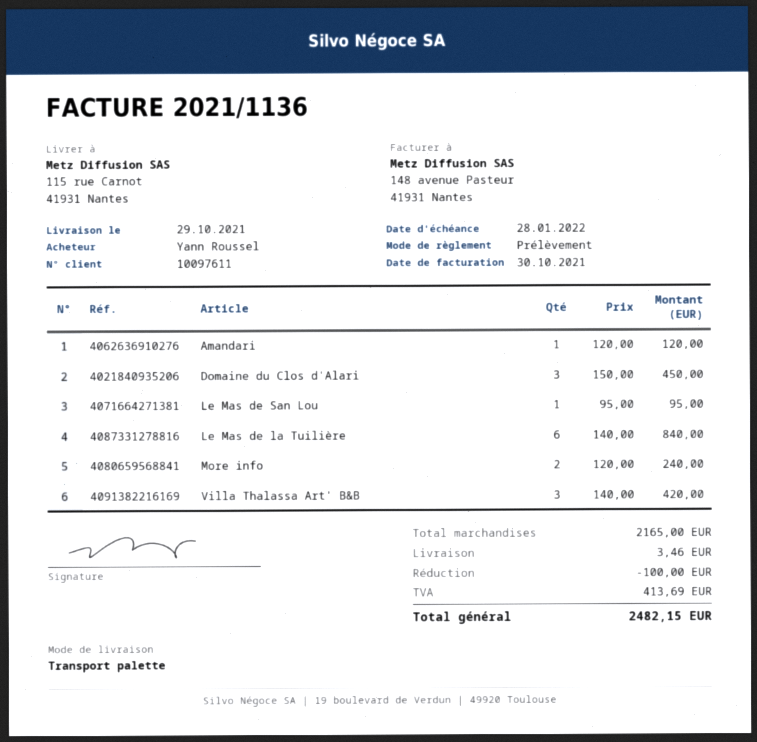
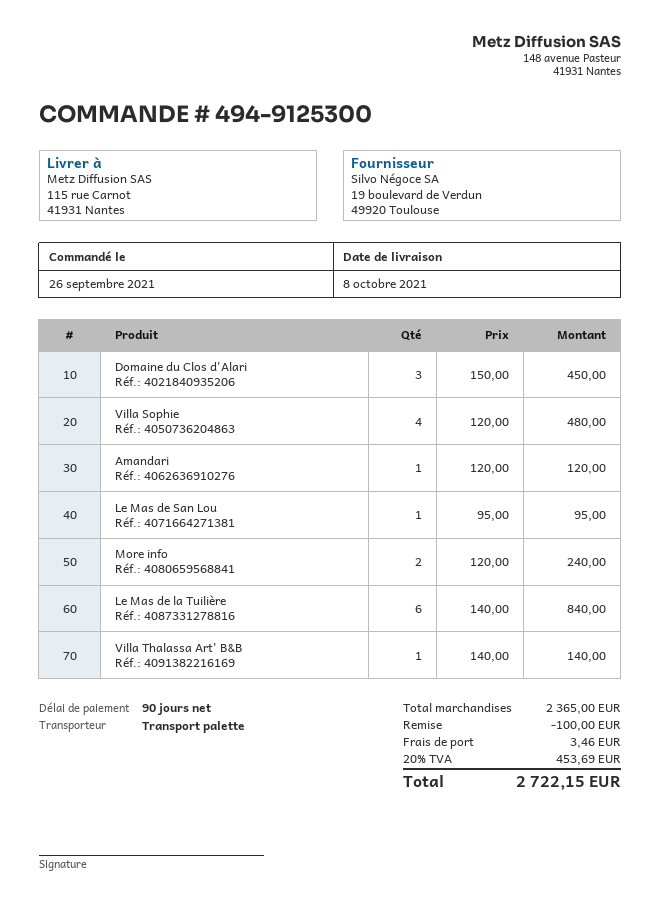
delivery date: 2021-10-29 -> 2021-10-08
Villa Thalassa Art' B&B: 3 x 140.00 = 420.00 -> 1 x 140.00 = 140.00
Villa Sophie: none -> 4 x 120.00 = 480.00
subtotal: 2165.00 -> 2365.00
tax: 413.69 -> 453.69
total: 2482.15 -> 2722.15

